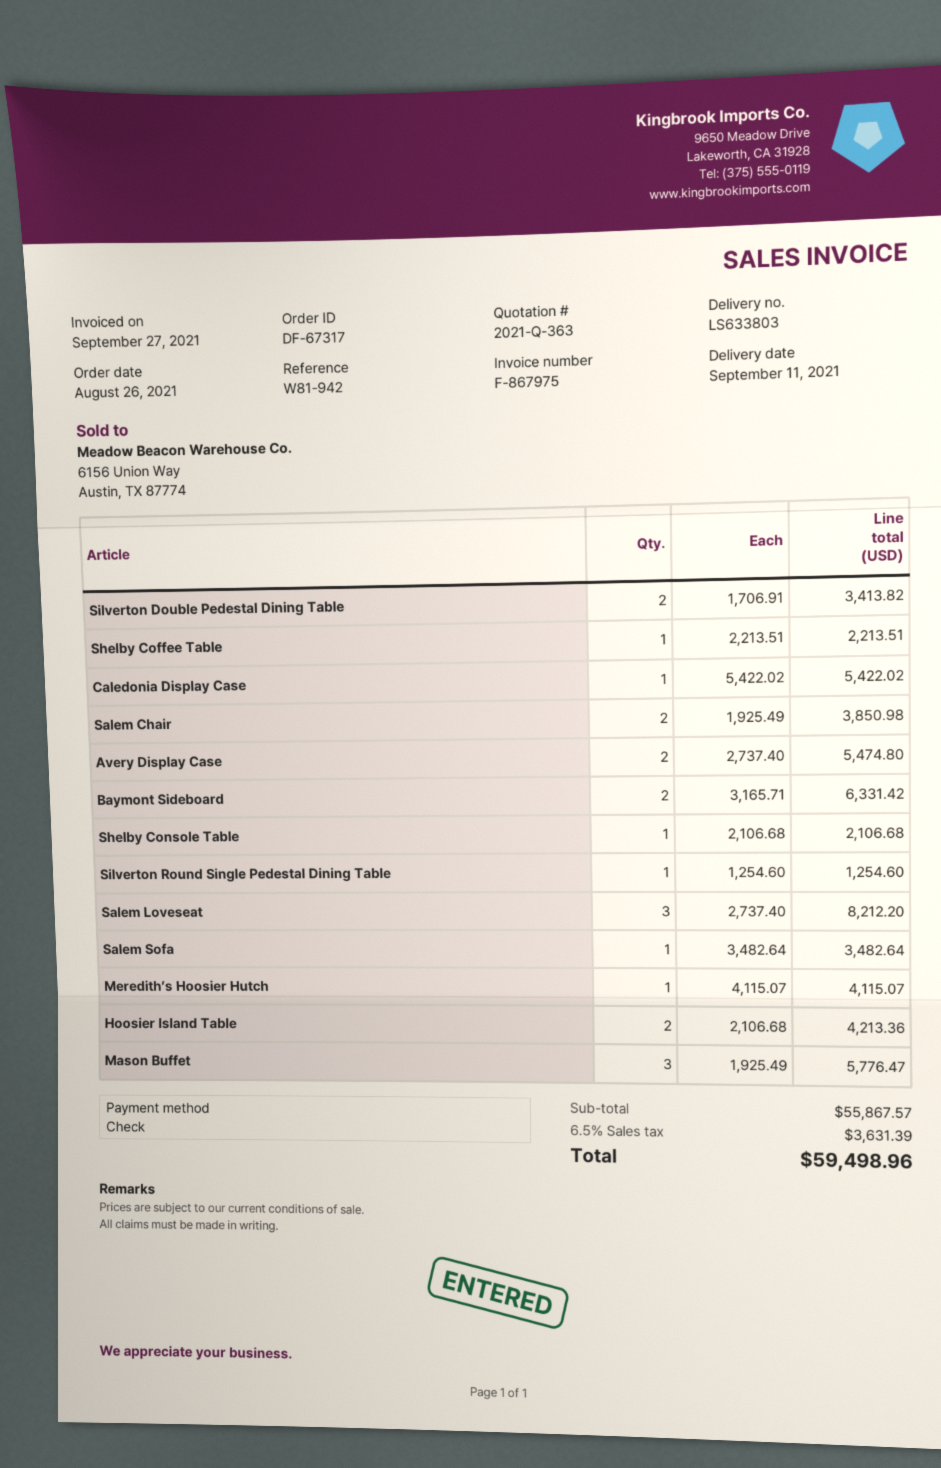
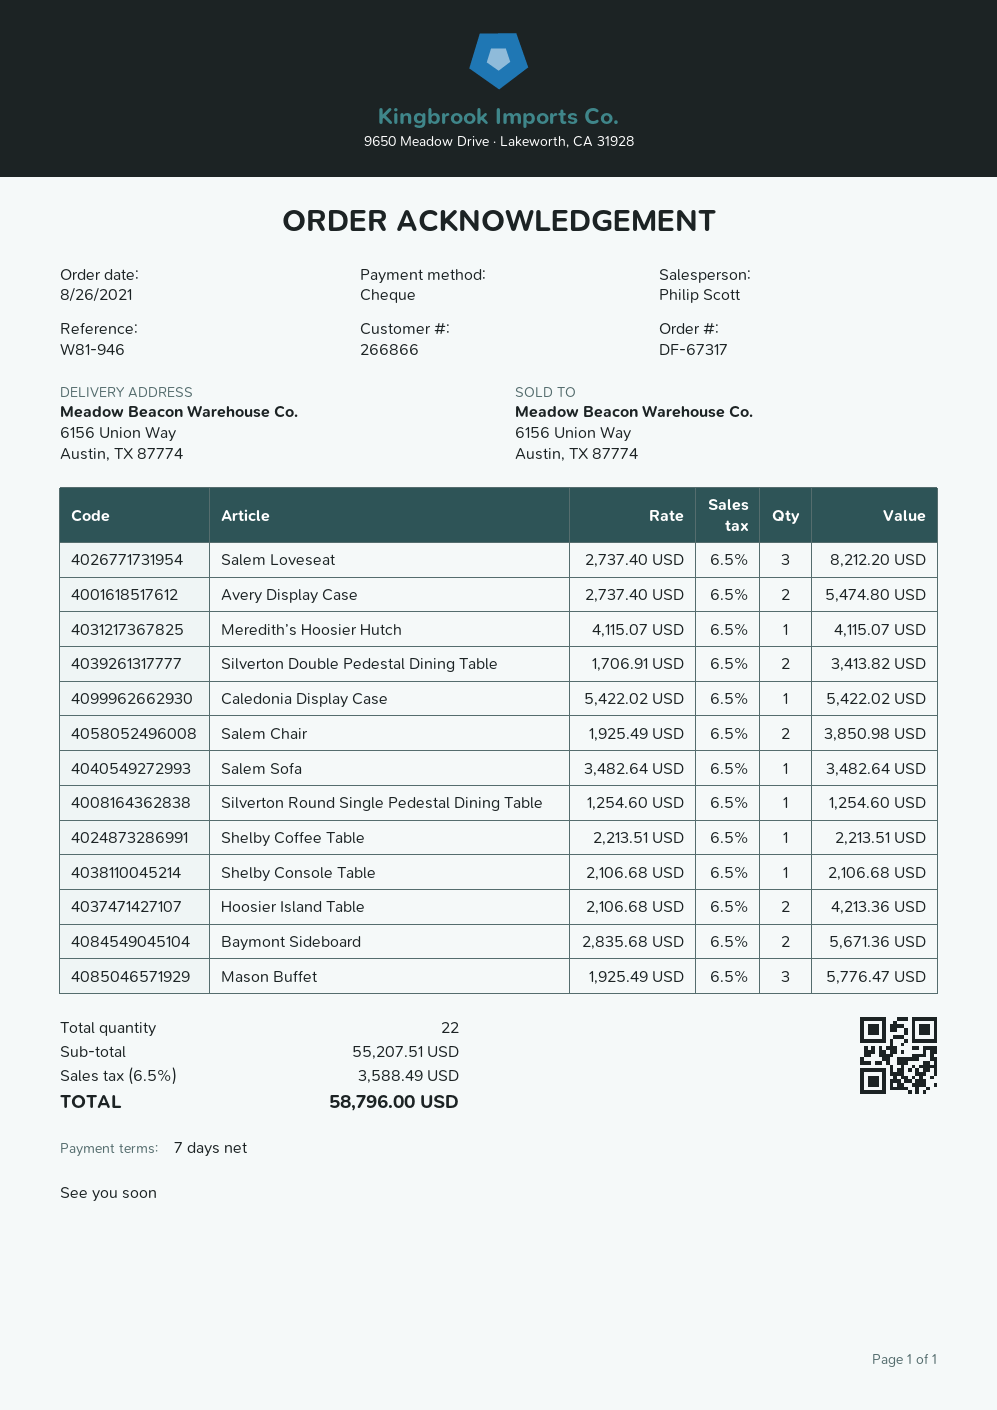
reference: W81-942 -> W81-946
Baymont Sideboard: 2 x 3165.71 = 6331.42 -> 2 x 2835.68 = 5671.36
subtotal: 55867.57 -> 55207.51
tax: 6.5% = 3631.39 -> 6.5% = 3588.49
total: 59498.96 -> 58796.00

